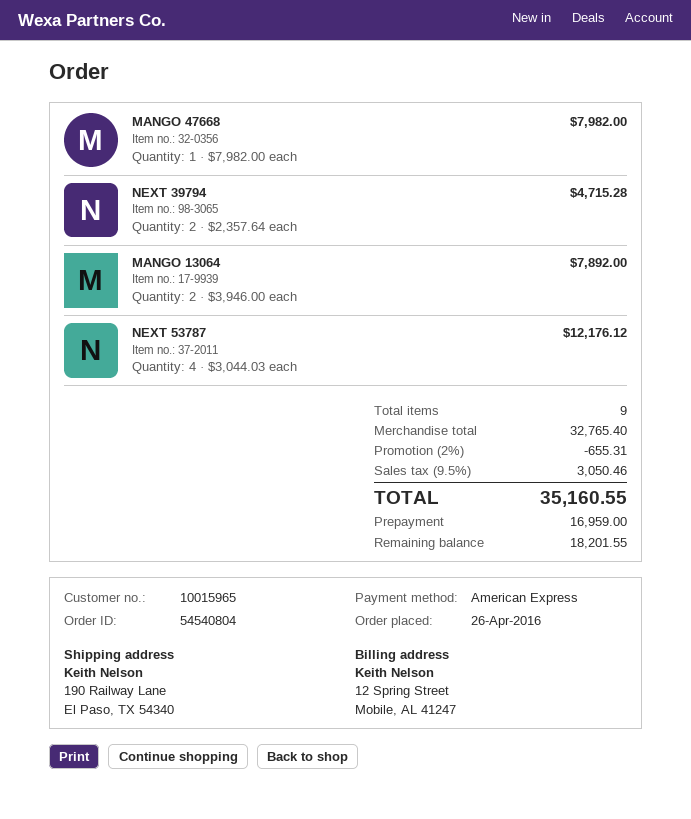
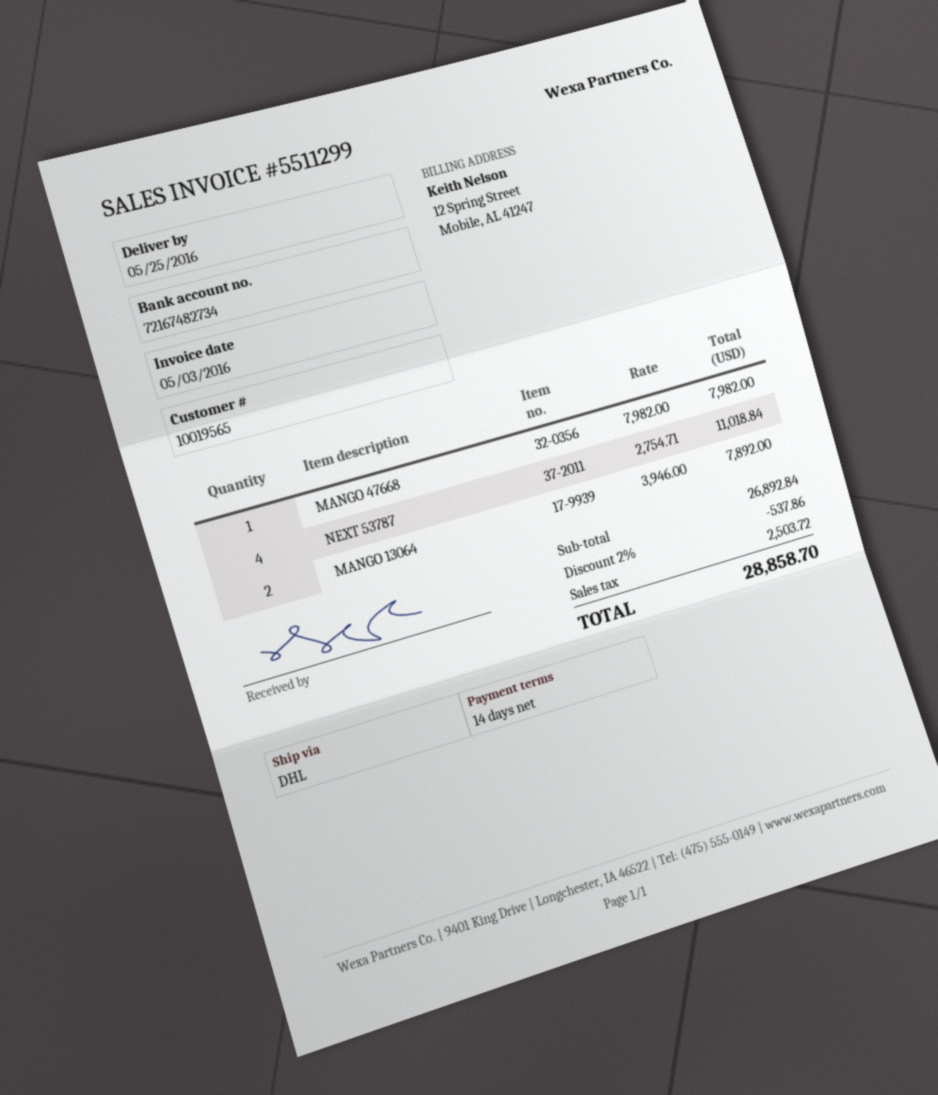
customer number: 10015965 -> 10019565
NEXT 39794: 2 x 2357.64 = 4715.28 -> none
NEXT 53787: 4 x 3044.03 = 12176.12 -> 4 x 2754.71 = 11018.84
subtotal: 32765.40 -> 26892.84
discount: 2% = 655.31 -> 2% = 537.86
tax: 3050.46 -> 2503.72
total: 35160.55 -> 28858.70

